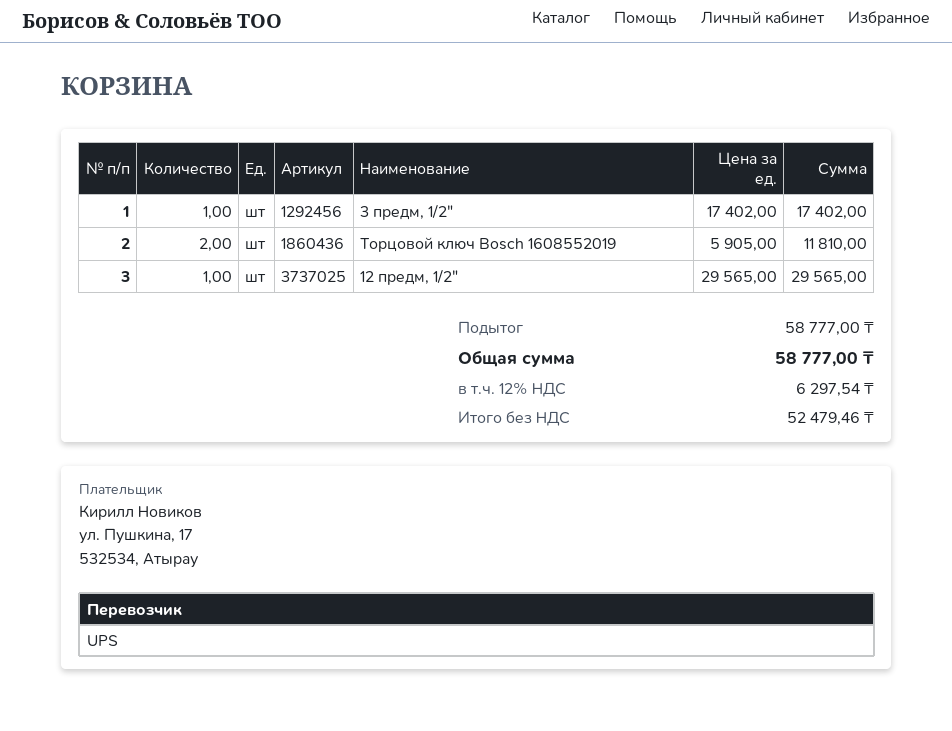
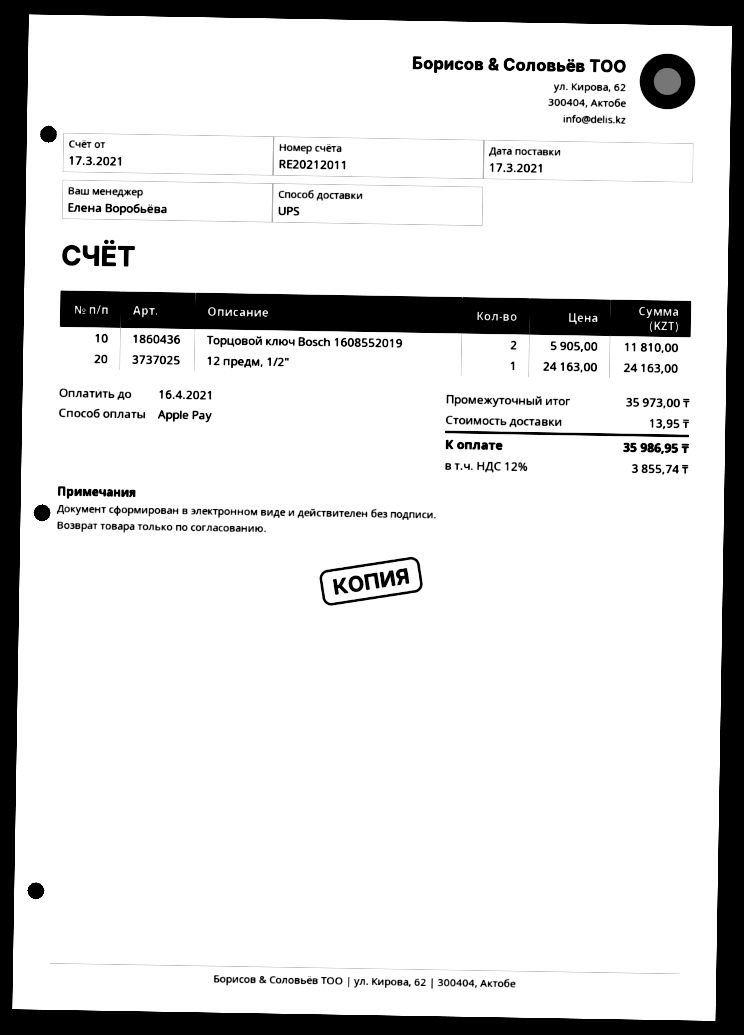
3 предм, 1/2": 1 x 17402.00 = 17402.00 -> none
12 предм, 1/2": 1 x 29565.00 = 29565.00 -> 1 x 24163.00 = 24163.00
subtotal: 58777.00 -> 35973.00
shipping: none -> 13.95
tax: 12% = 6297.54 -> 12% = 3855.74
total: 58777.00 -> 35986.95

